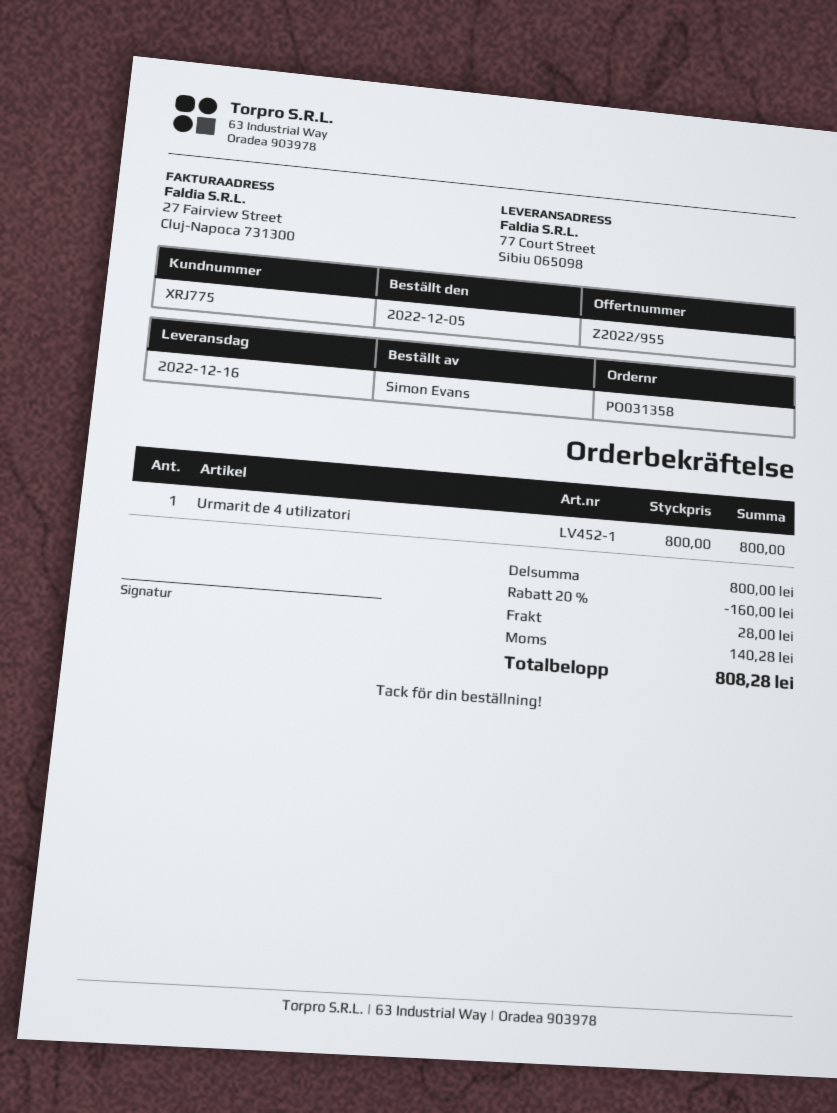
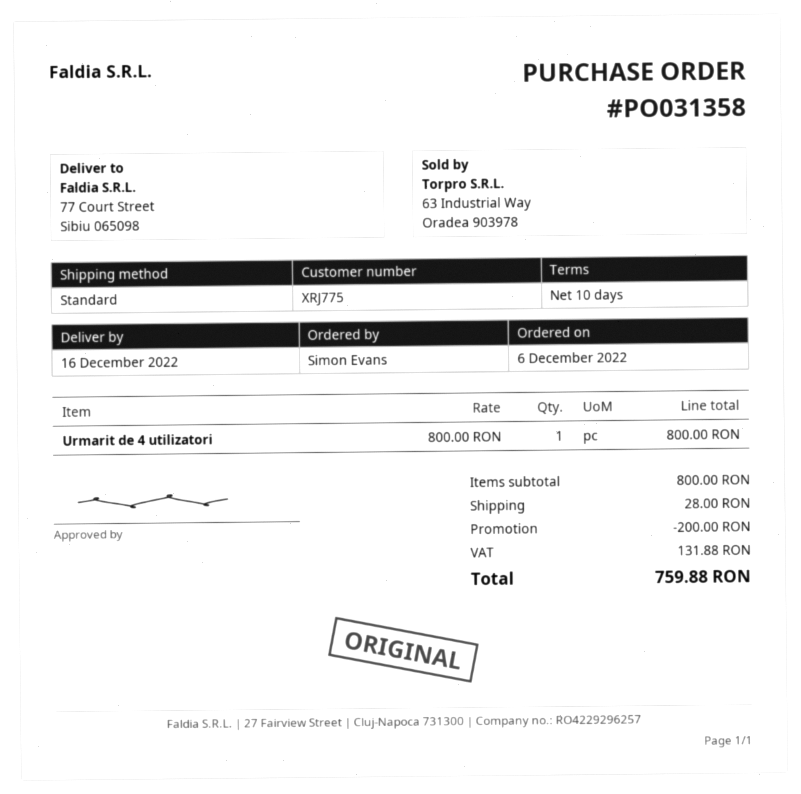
order date: 2022-12-05 -> 2022-12-06
discount: 160.00 -> 200.00
tax: 140.28 -> 131.88
total: 808.28 -> 759.88

